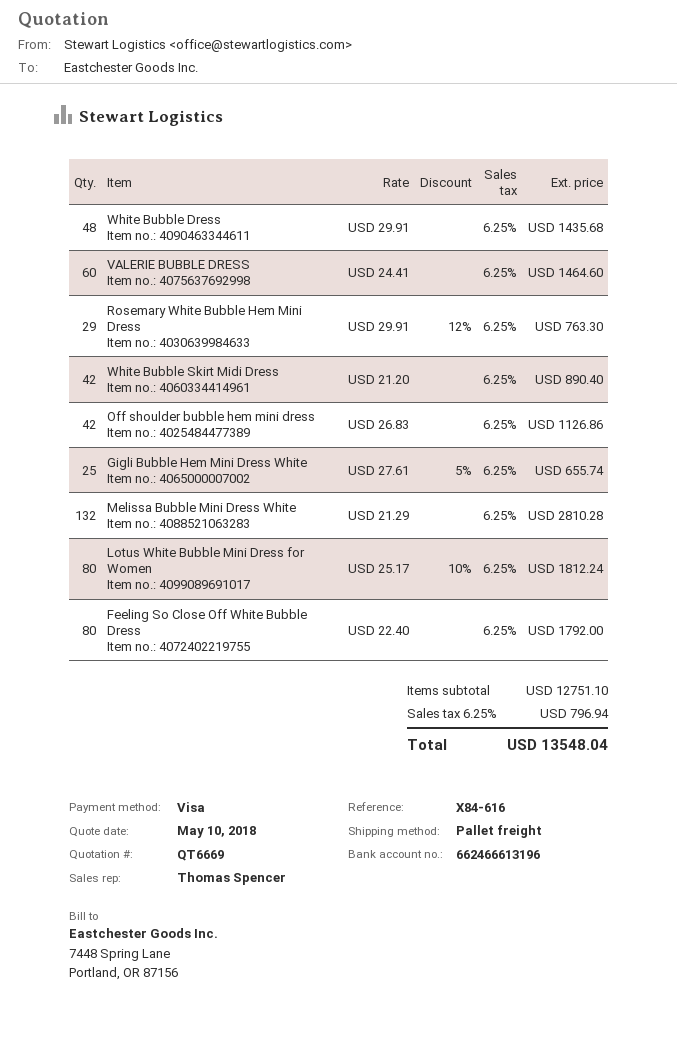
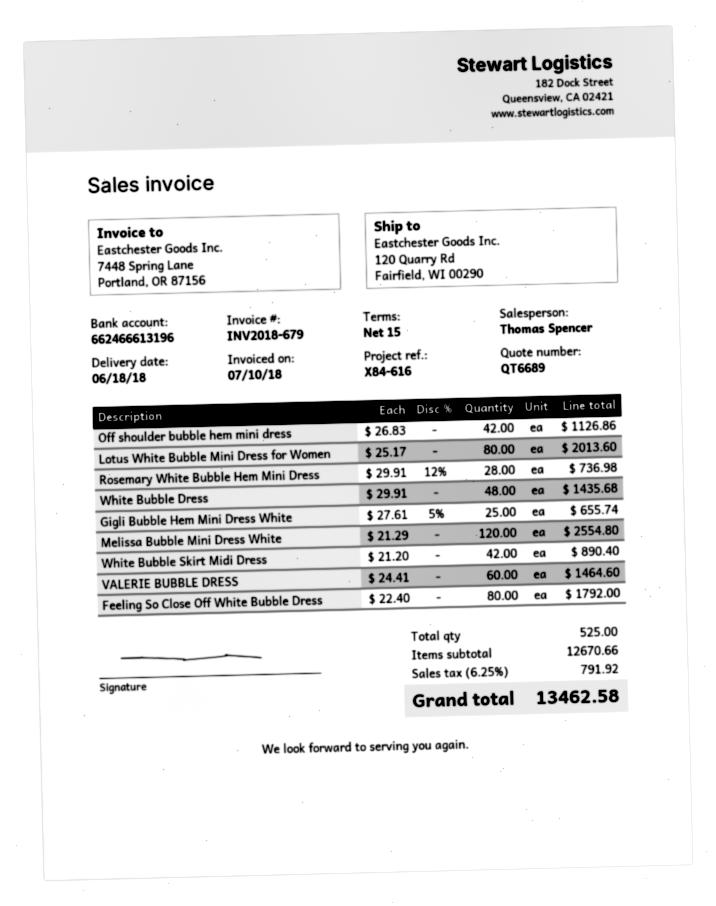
quote number: QT6669 -> QT6689
Rosemary White Bubble Hem Mini Dress: 29 x 29.91 - 12% = 763.30 -> 28 x 29.91 - 12% = 736.98
Melissa Bubble Mini Dress White: 132 x 21.29 = 2810.28 -> 120 x 21.29 = 2554.80
Lotus White Bubble Mini Dress for Women: 80 x 25.17 - 10% = 1812.24 -> 80 x 25.17 = 2013.60
subtotal: 12751.10 -> 12670.66
tax: 6.25% = 796.94 -> 6.25% = 791.92
total: 13548.04 -> 13462.58

